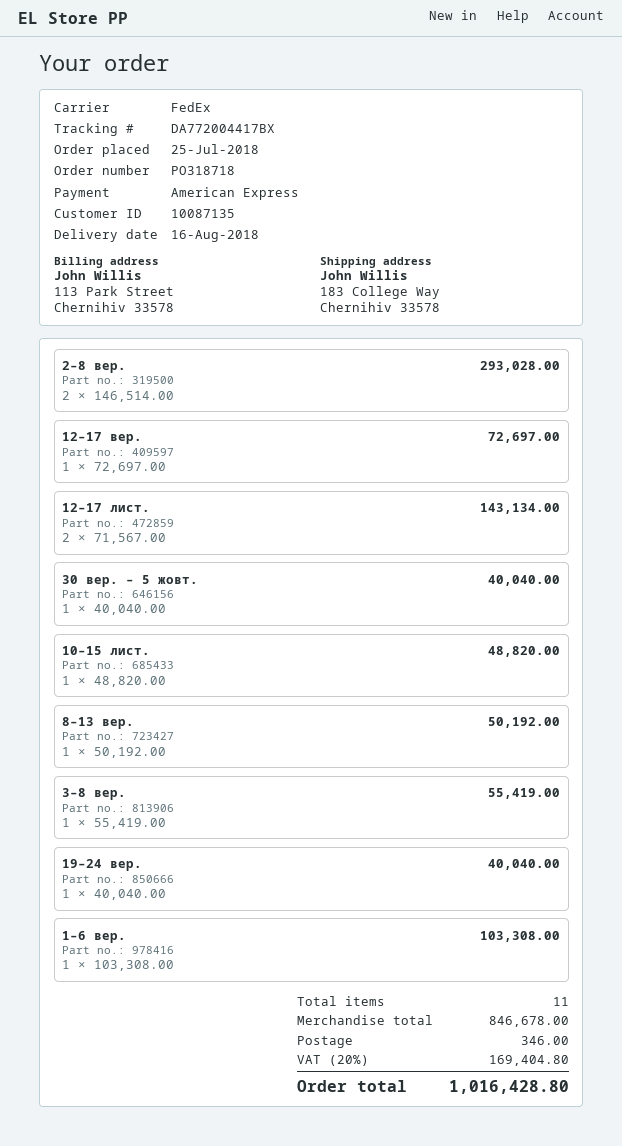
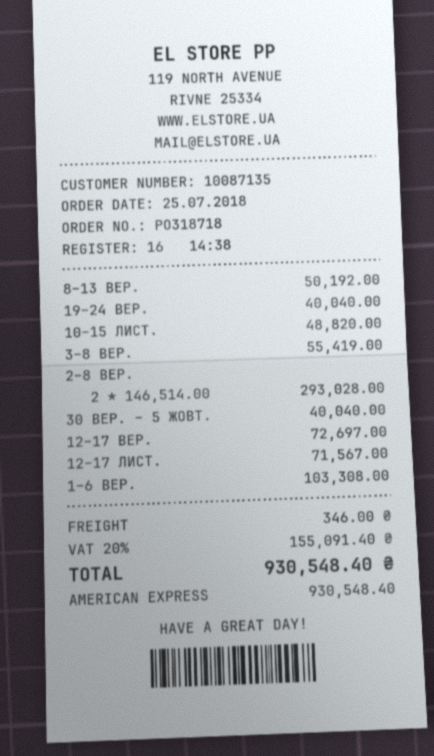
12–17 лист.: 2 x 71567.00 = 143134.00 -> 1 x 71567.00 = 71567.00
tax: 20% = 169404.80 -> 20% = 155091.40
total: 1016428.80 -> 930548.40

